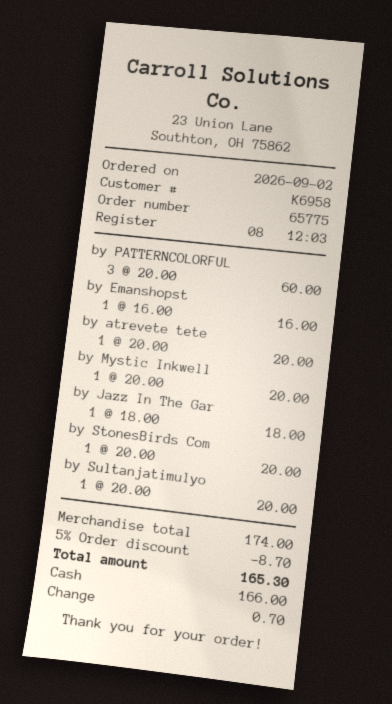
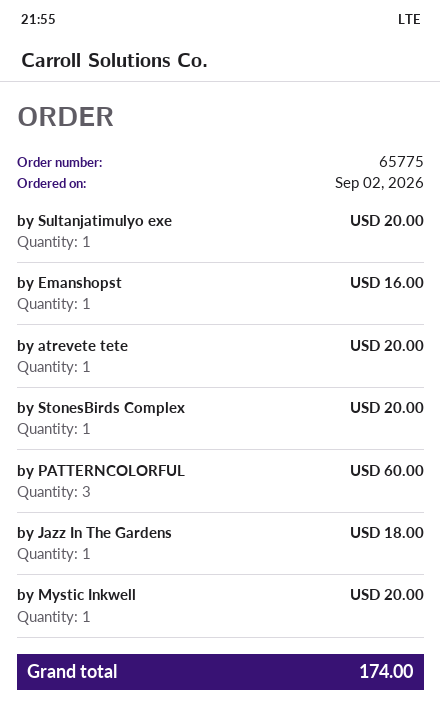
discount: 5% = 8.70 -> none
total: 165.30 -> 174.00

